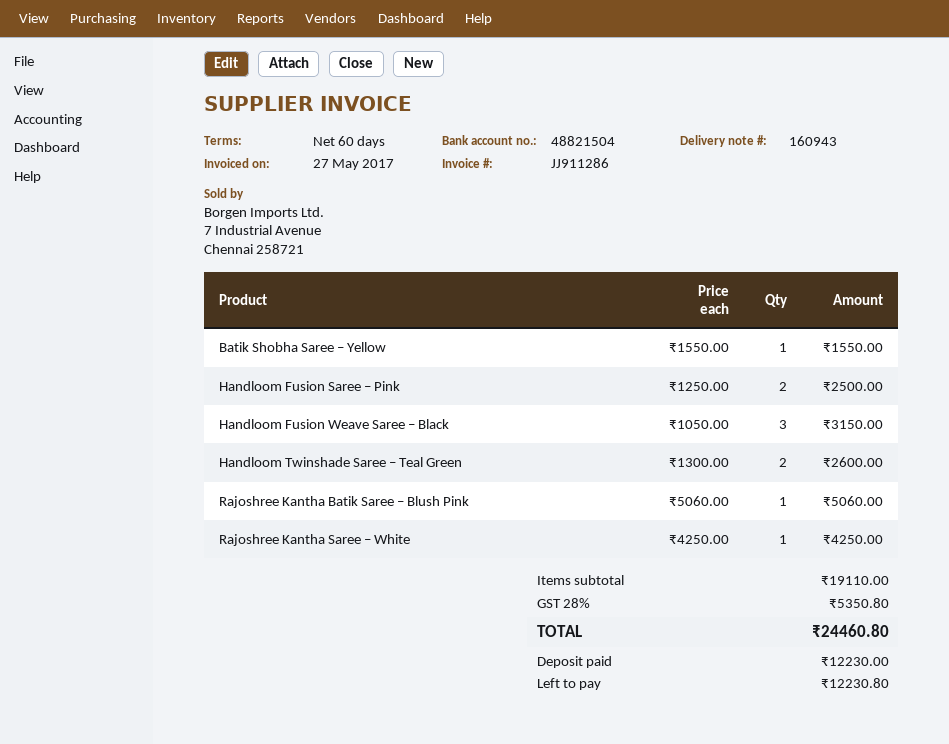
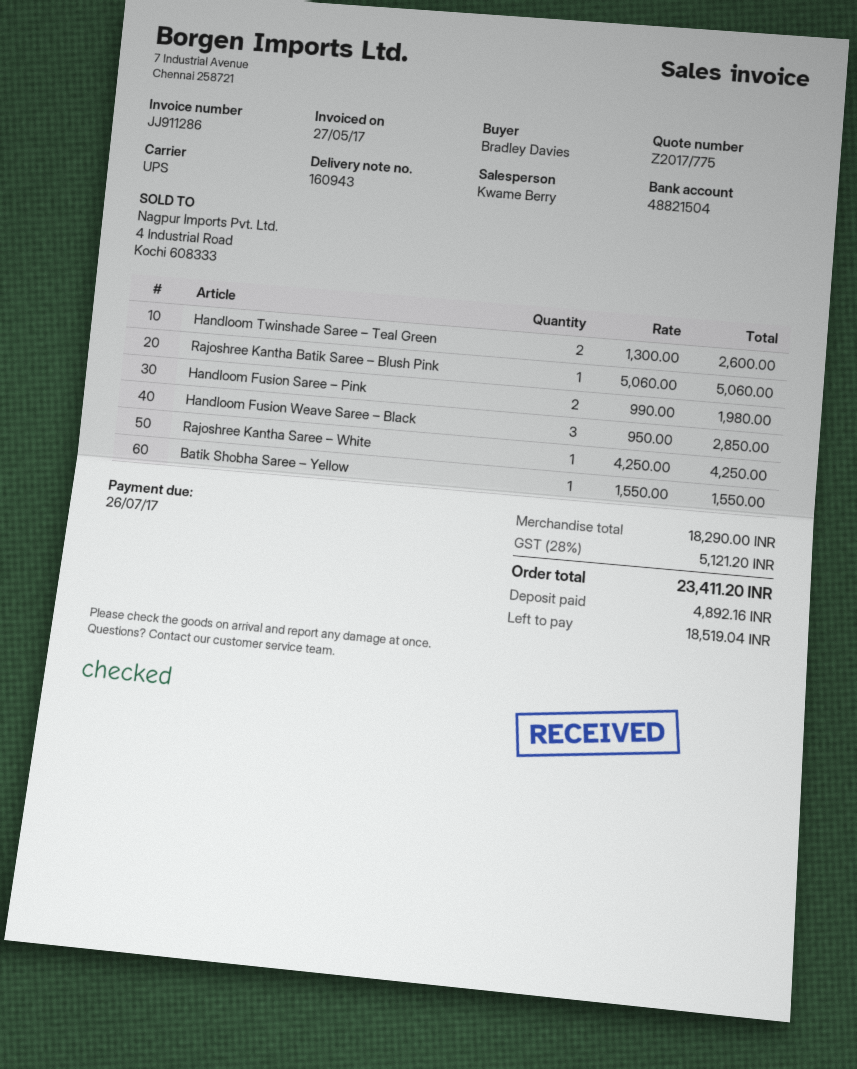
Handloom Fusion Saree – Pink: 2 x 1250.00 = 2500.00 -> 2 x 990.00 = 1980.00
Handloom Fusion Weave Saree – Black: 3 x 1050.00 = 3150.00 -> 3 x 950.00 = 2850.00
subtotal: 19110.00 -> 18290.00
tax: 28% = 5350.80 -> 28% = 5121.20
total: 24460.80 -> 23411.20
deposit: 12230.00 -> 4892.16
balance: 12230.80 -> 18519.04

